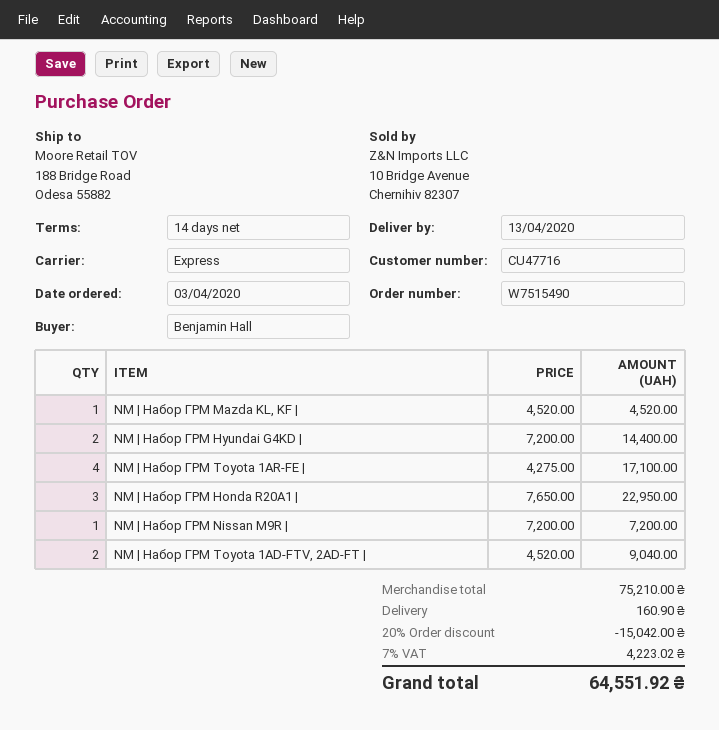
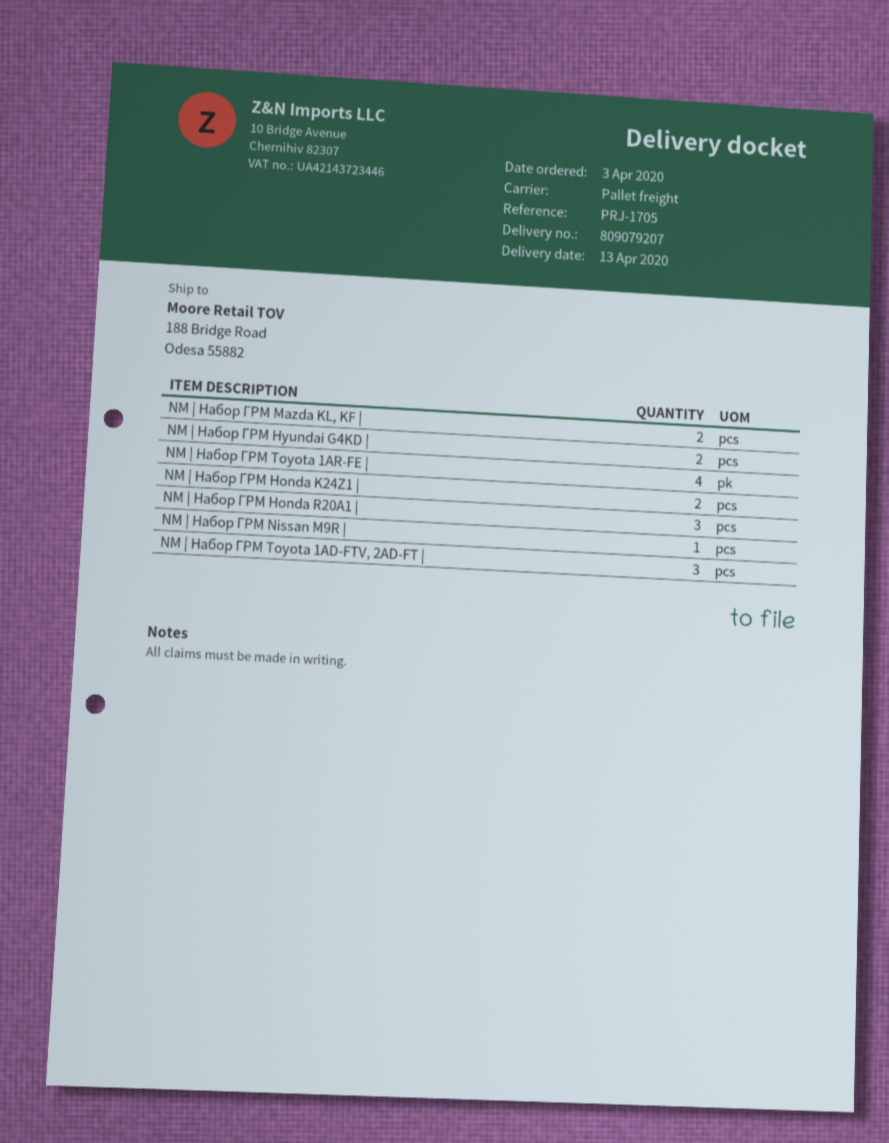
shipping method: express -> pallet freight
NM | Набор ГРМ Mazda KL, KF |: 1 -> 2
NM | Набор ГРМ Toyota 1AD-FTV, 2AD-FT |: 2 -> 3
NM | Набор ГРМ Honda K24Z1 |: none -> 2

